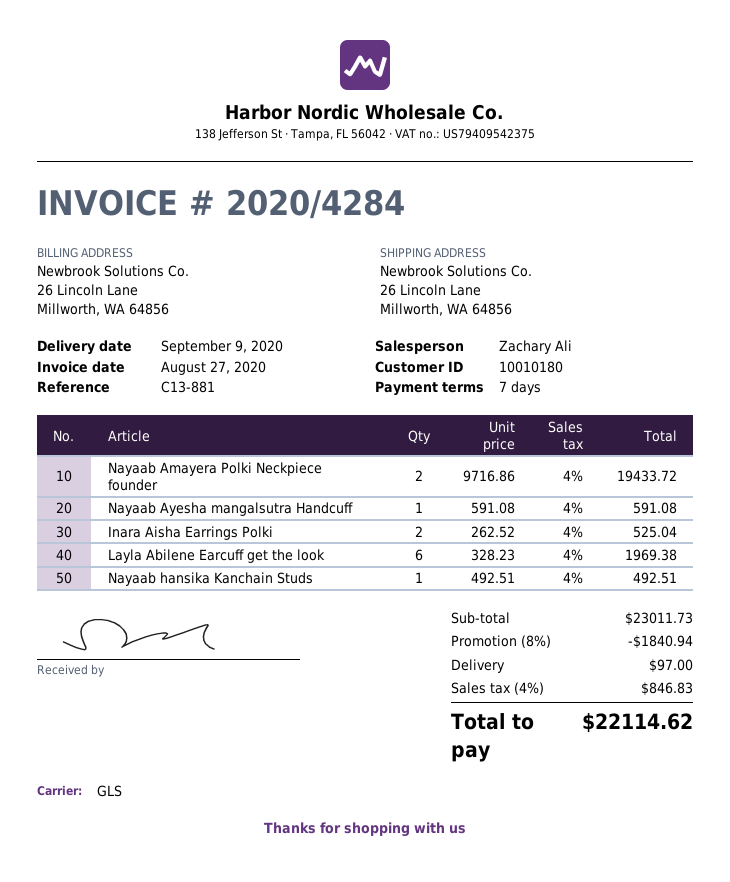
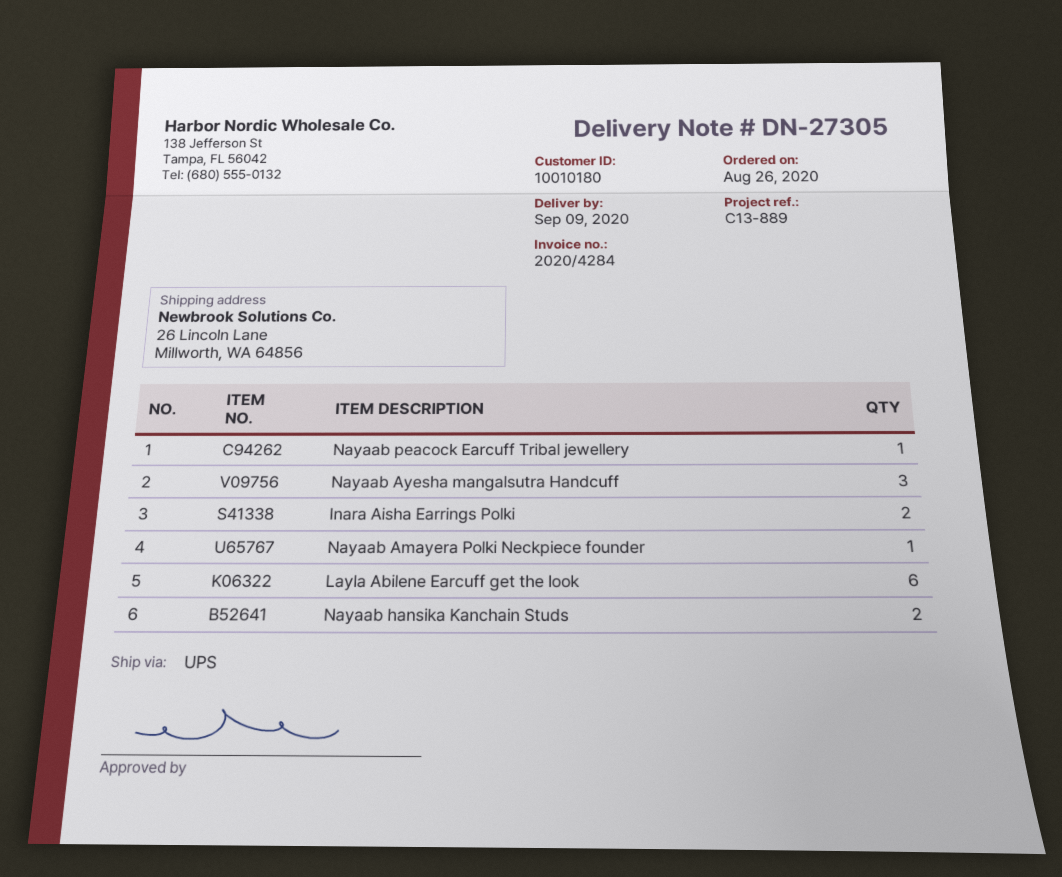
reference: C13-881 -> C13-889
shipping method: GLS -> UPS
Nayaab Amayera Polki Neckpiece founder: 2 -> 1
Nayaab Ayesha mangalsutra Handcuff: 1 -> 3
Nayaab hansika Kanchain Studs: 1 -> 2
Nayaab peacock Earcuff Tribal jewellery: none -> 1

